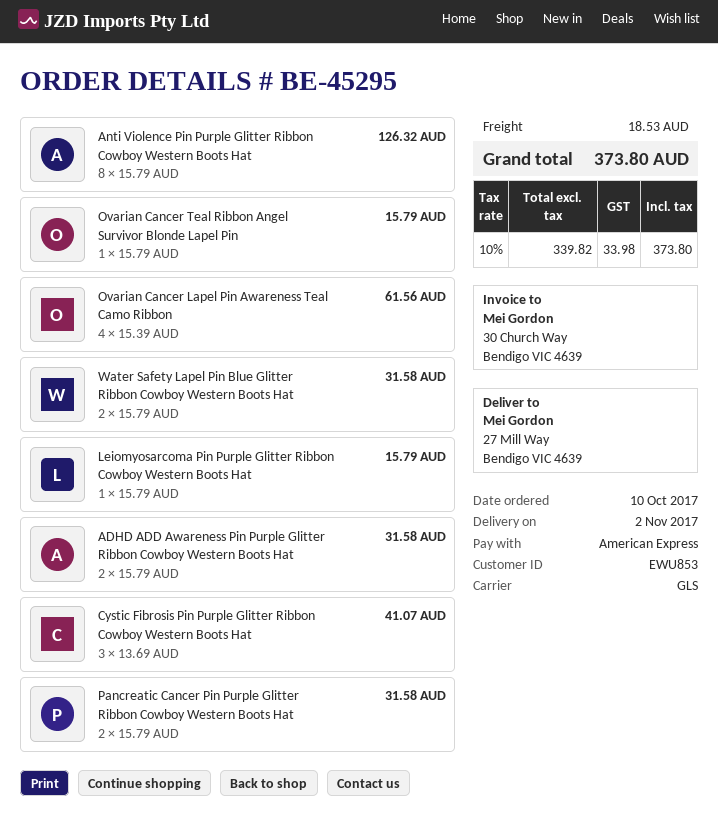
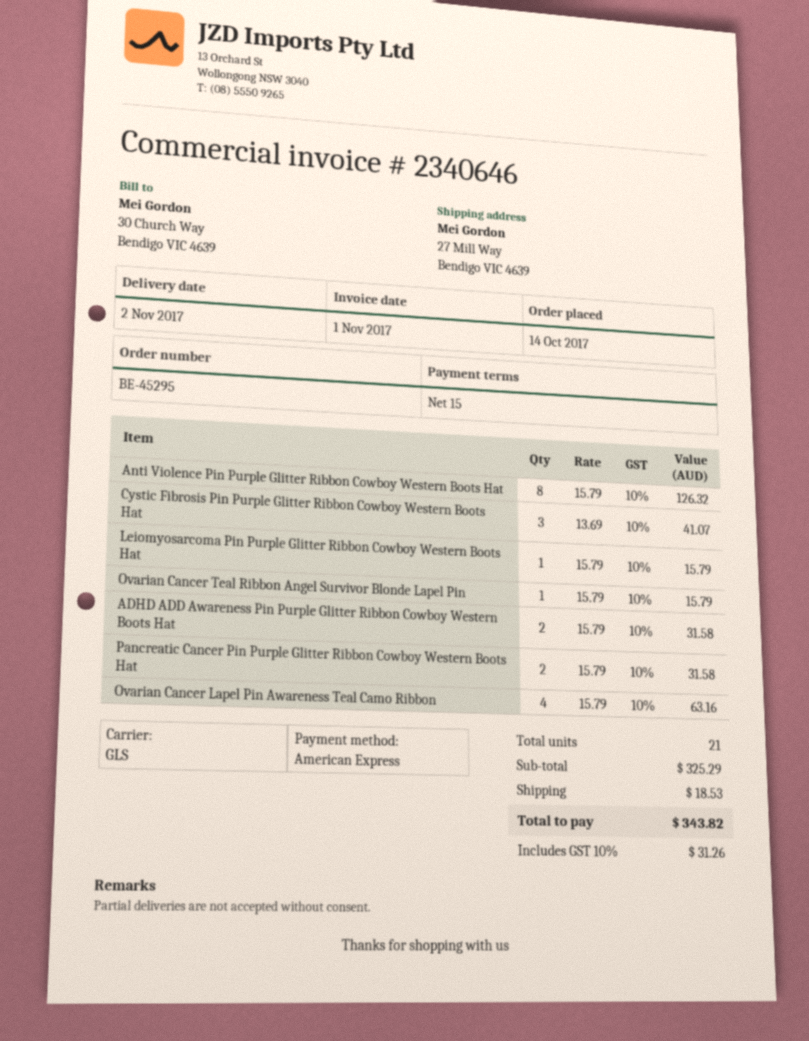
order date: 2017-10-10 -> 2017-10-14
Ovarian Cancer Lapel Pin Awareness Teal Camo Ribbon: 4 x 15.39 = 61.56 -> 4 x 15.79 = 63.16
Water Safety Lapel Pin Blue Glitter Ribbon Cowboy Western Boots Hat: 2 x 15.79 = 31.58 -> none
tax: 10% = 33.98 -> 10% = 31.26
total: 373.80 -> 343.82

